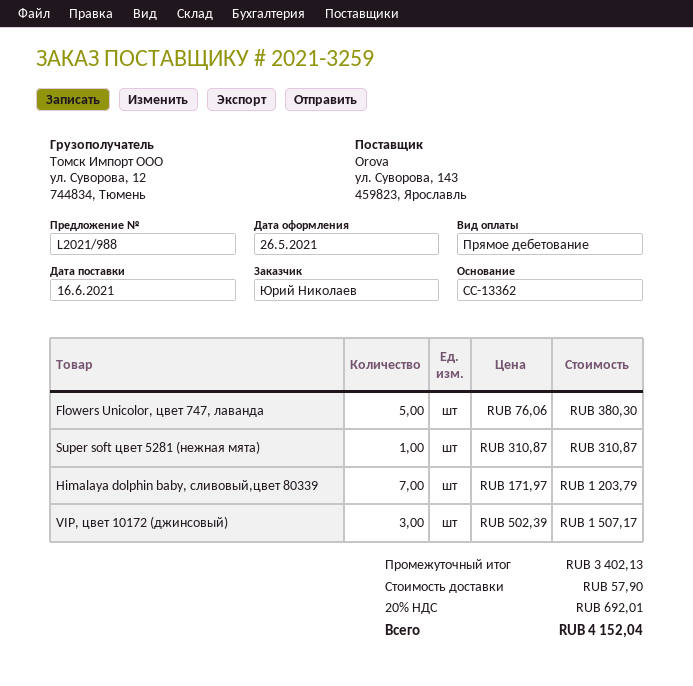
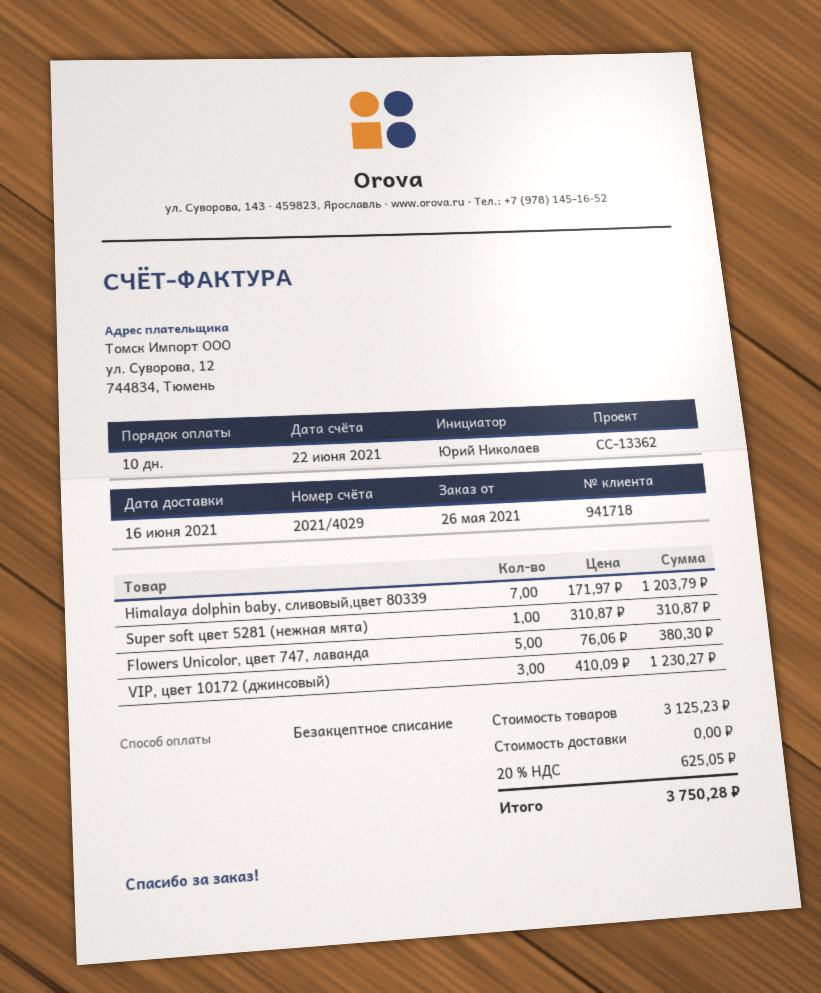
VIP, цвет 10172 (джинсовый): 3 x 502.39 = 1507.17 -> 3 x 410.09 = 1230.27
subtotal: 3402.13 -> 3125.23
shipping: 57.90 -> 0.00
tax: 20% = 692.01 -> 20% = 625.05
total: 4152.04 -> 3750.28

